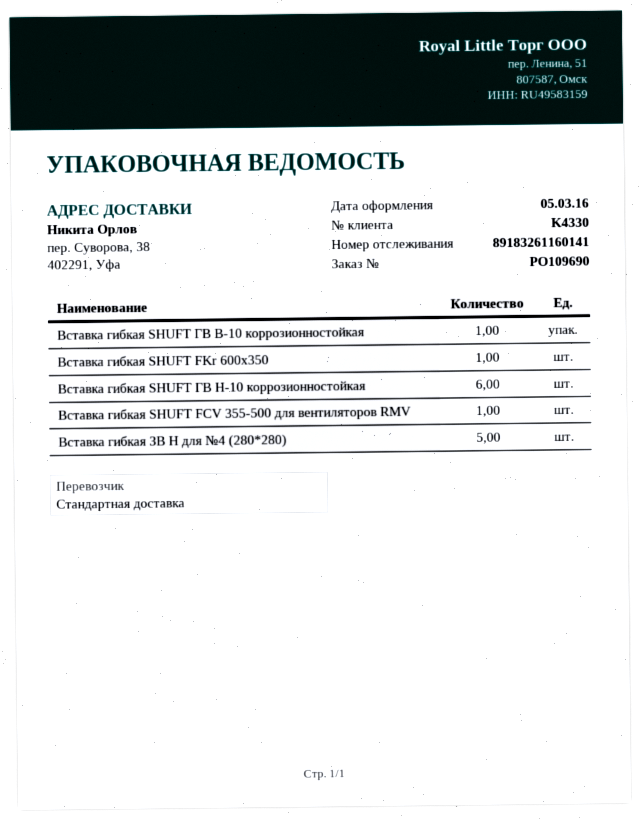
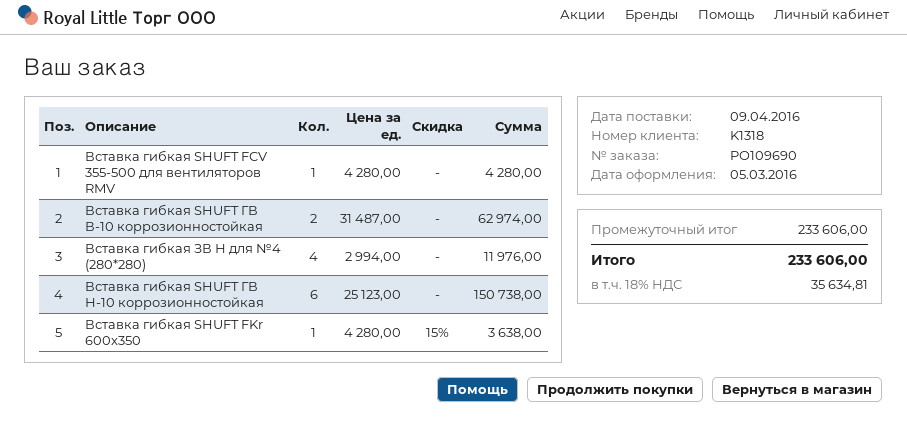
customer number: K4330 -> K1318
Вставка гибкая SHUFT ГВ В-10 коррозионностойкая: 1 -> 2
Вставка гибкая ЗВ Н для №4 (280*280): 5 -> 4

